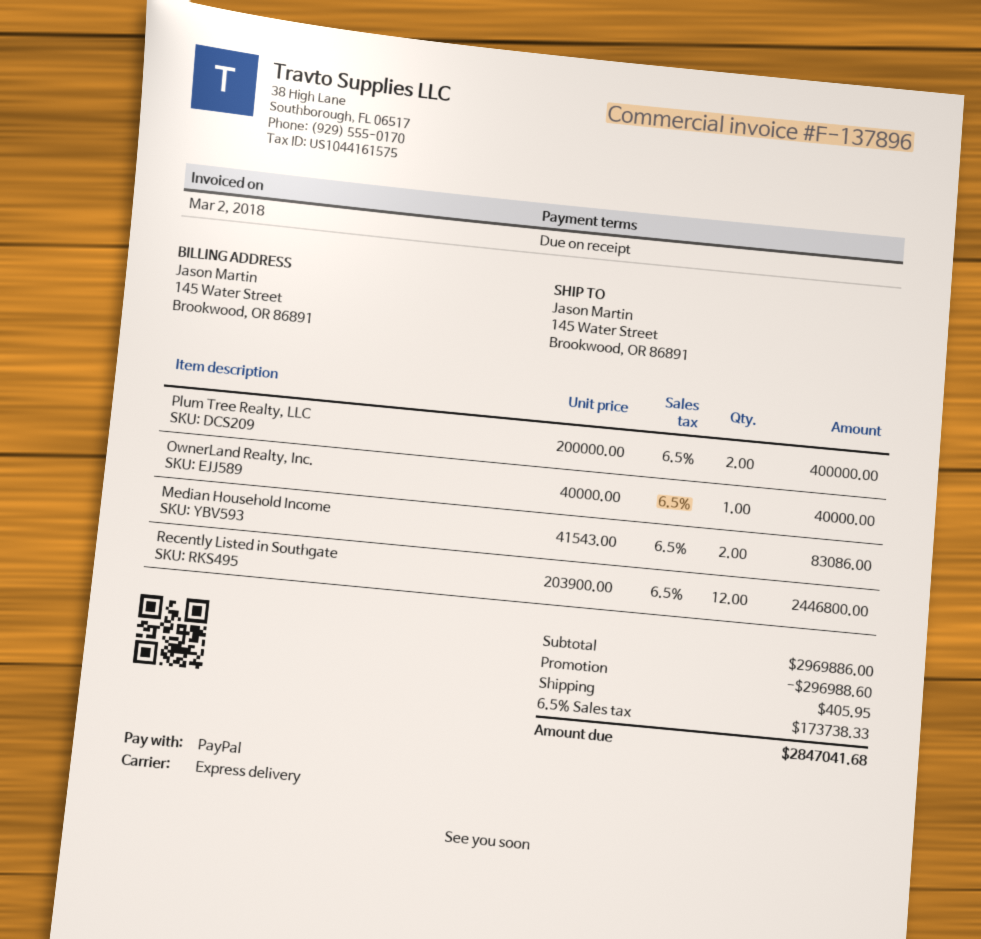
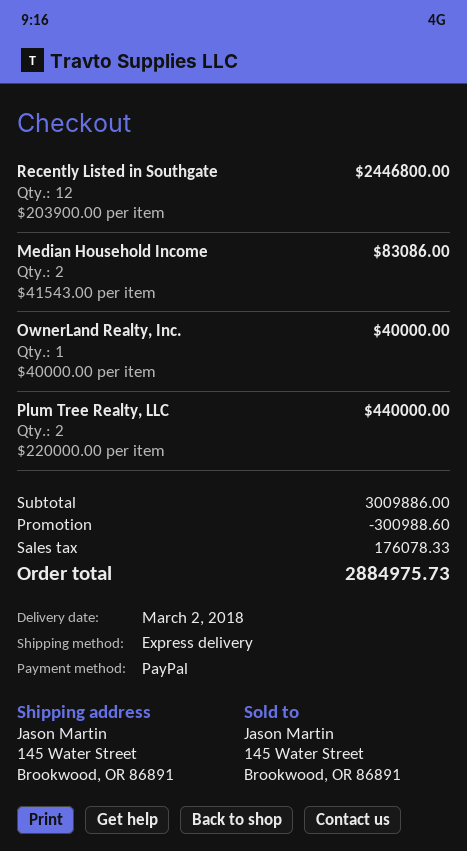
Plum Tree Realty, LLC: 2 x 200000.00 = 400000.00 -> 2 x 220000.00 = 440000.00
subtotal: 2969886.00 -> 3009886.00
discount: 296988.60 -> 300988.60
shipping: 405.95 -> none
tax: 173738.33 -> 176078.33
total: 2847041.68 -> 2884975.73

